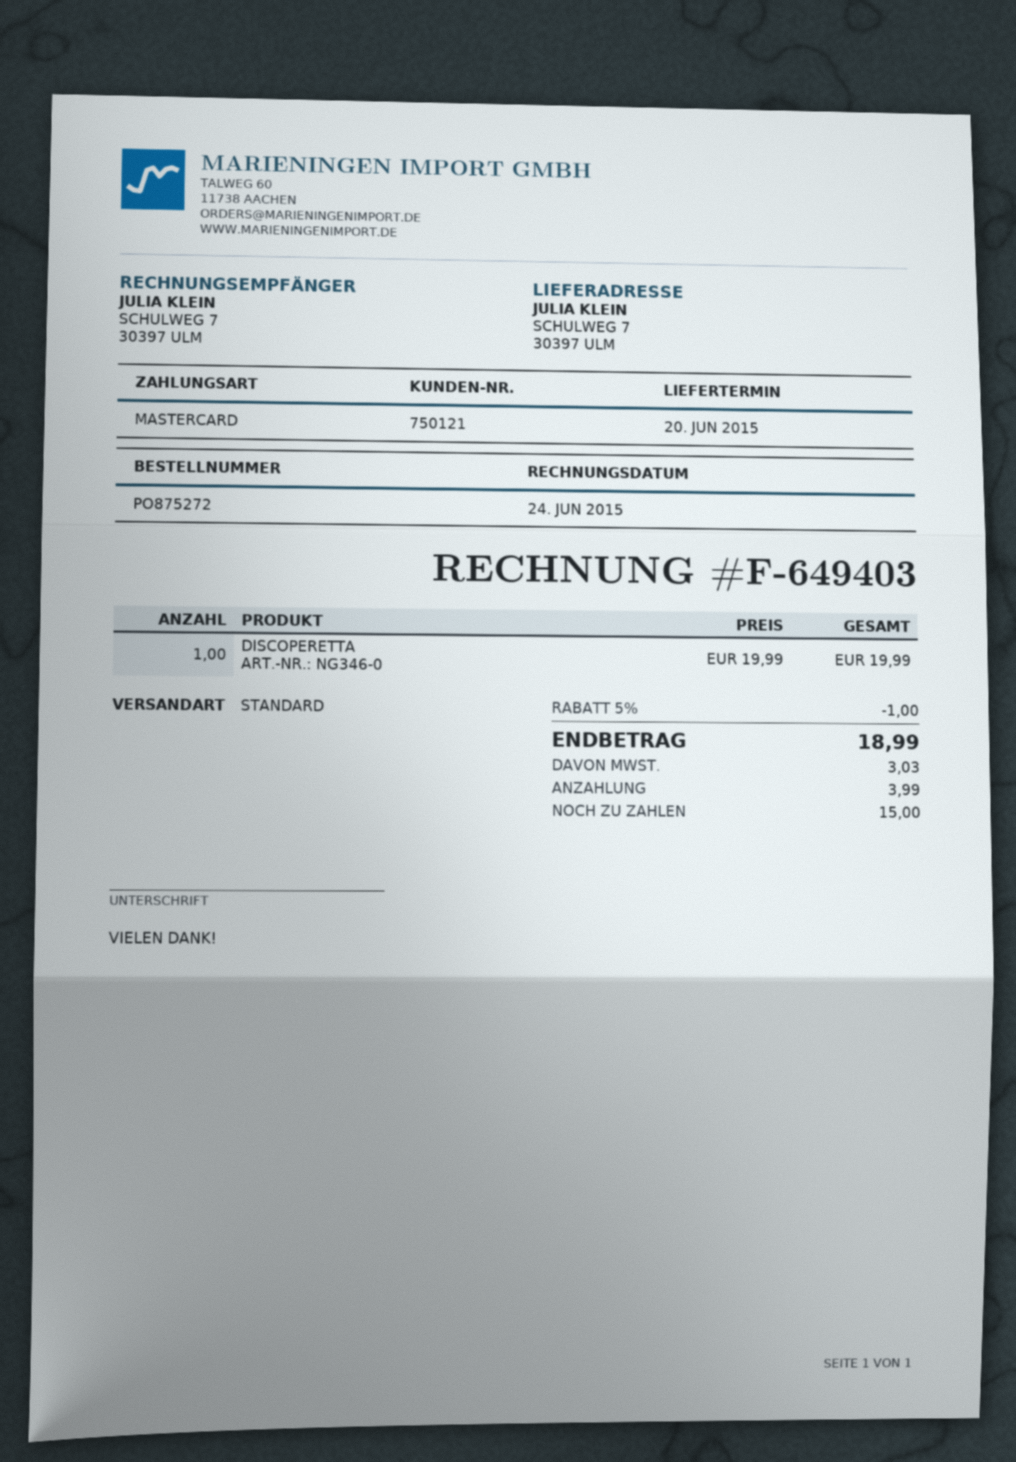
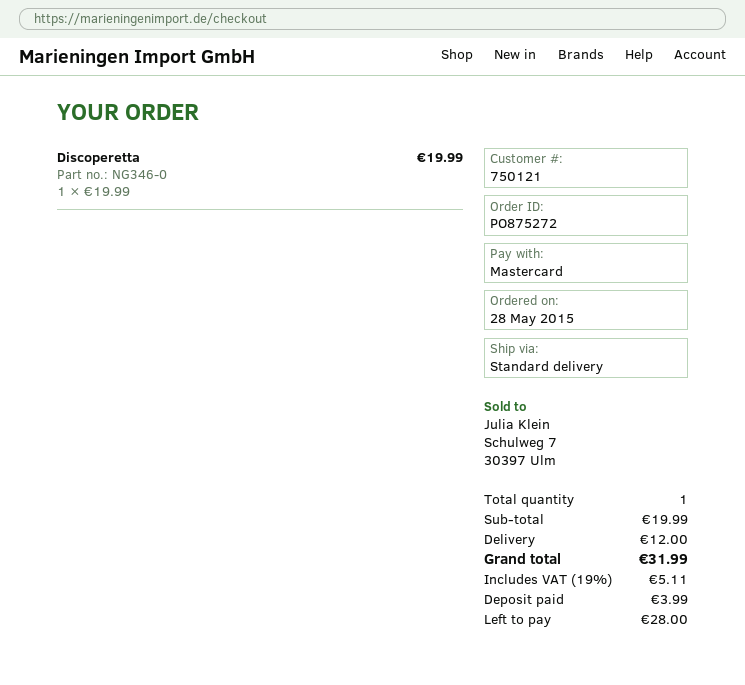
discount: 5% = 1.00 -> none
shipping: none -> 12.00
tax: 3.03 -> 5.11
total: 18.99 -> 31.99
balance: 15.00 -> 28.00

